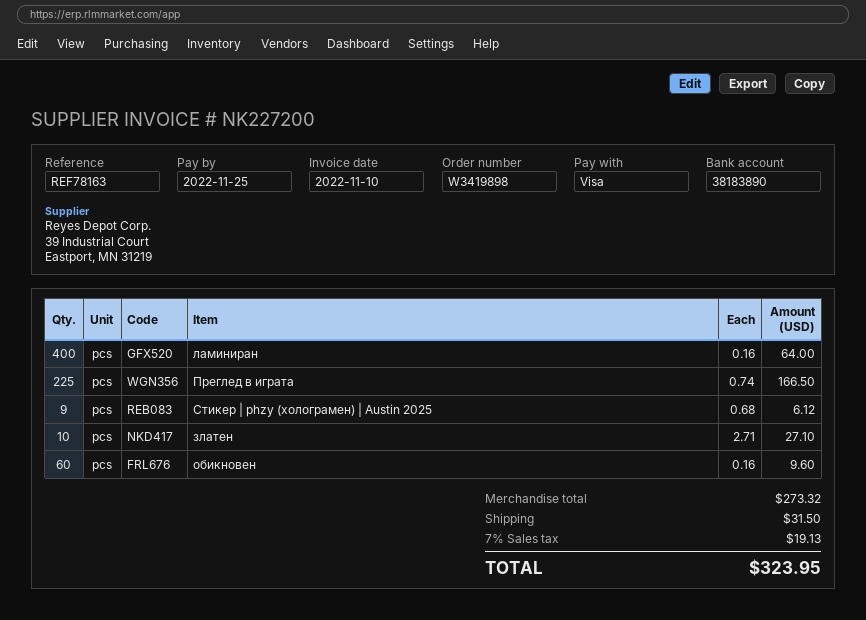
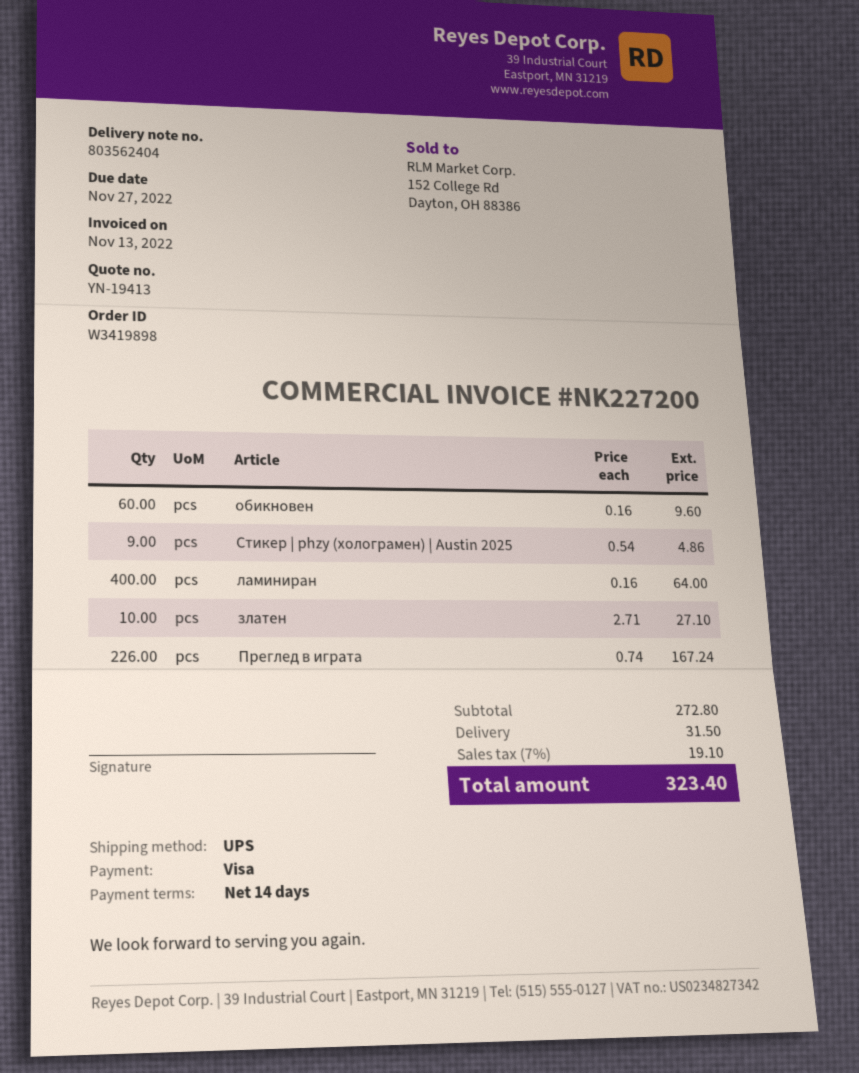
invoice date: 2022-11-10 -> 2022-11-13
due date: 2022-11-25 -> 2022-11-27
Преглед в играта: 225 x 0.74 = 166.50 -> 226 x 0.74 = 167.24
Стикер | phzy (холограмен) | Austin 2025: 9 x 0.68 = 6.12 -> 9 x 0.54 = 4.86
subtotal: 273.32 -> 272.80
tax: 7% = 19.13 -> 7% = 19.10
total: 323.95 -> 323.40

